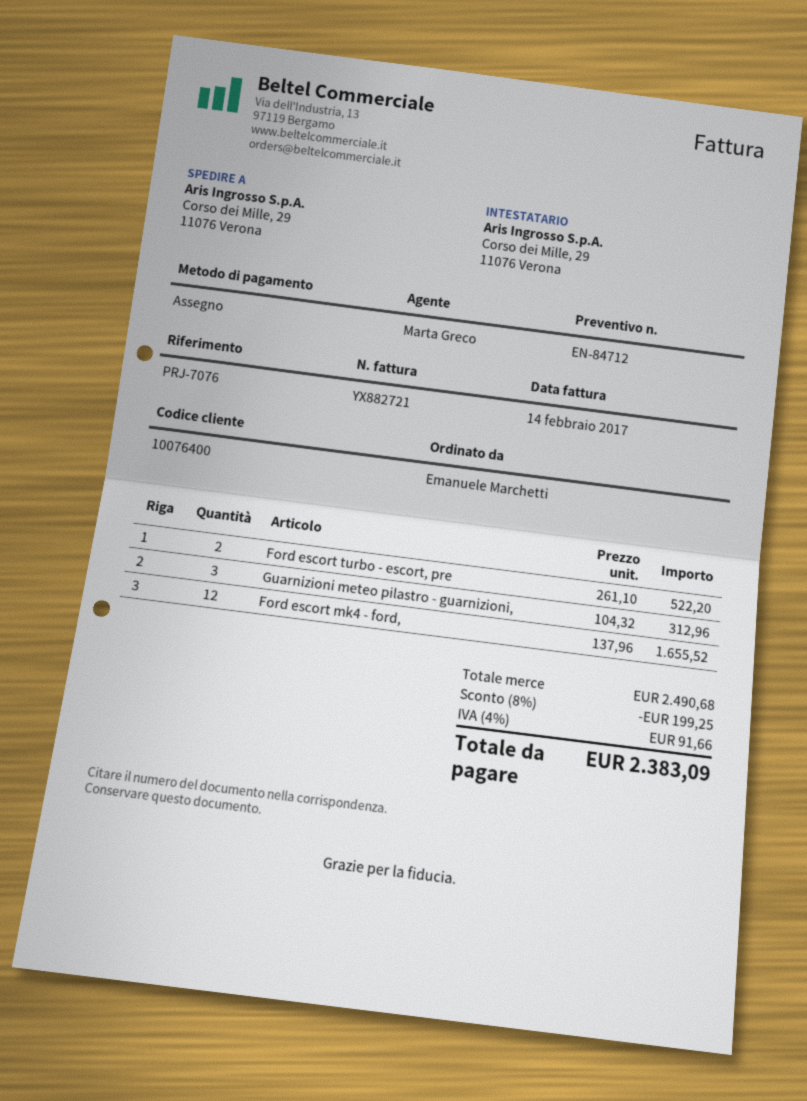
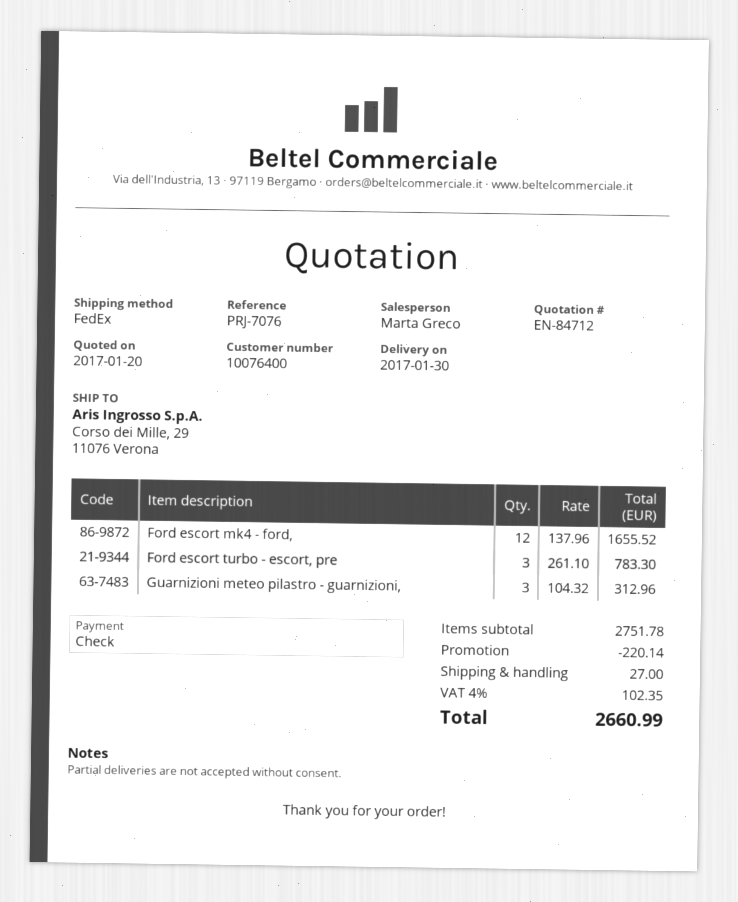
Ford escort turbo - escort, pre: 2 x 261.10 = 522.20 -> 3 x 261.10 = 783.30
subtotal: 2490.68 -> 2751.78
discount: 199.25 -> 220.14
shipping: none -> 27.00
tax: 4% = 91.66 -> 4% = 102.35
total: 2383.09 -> 2660.99

